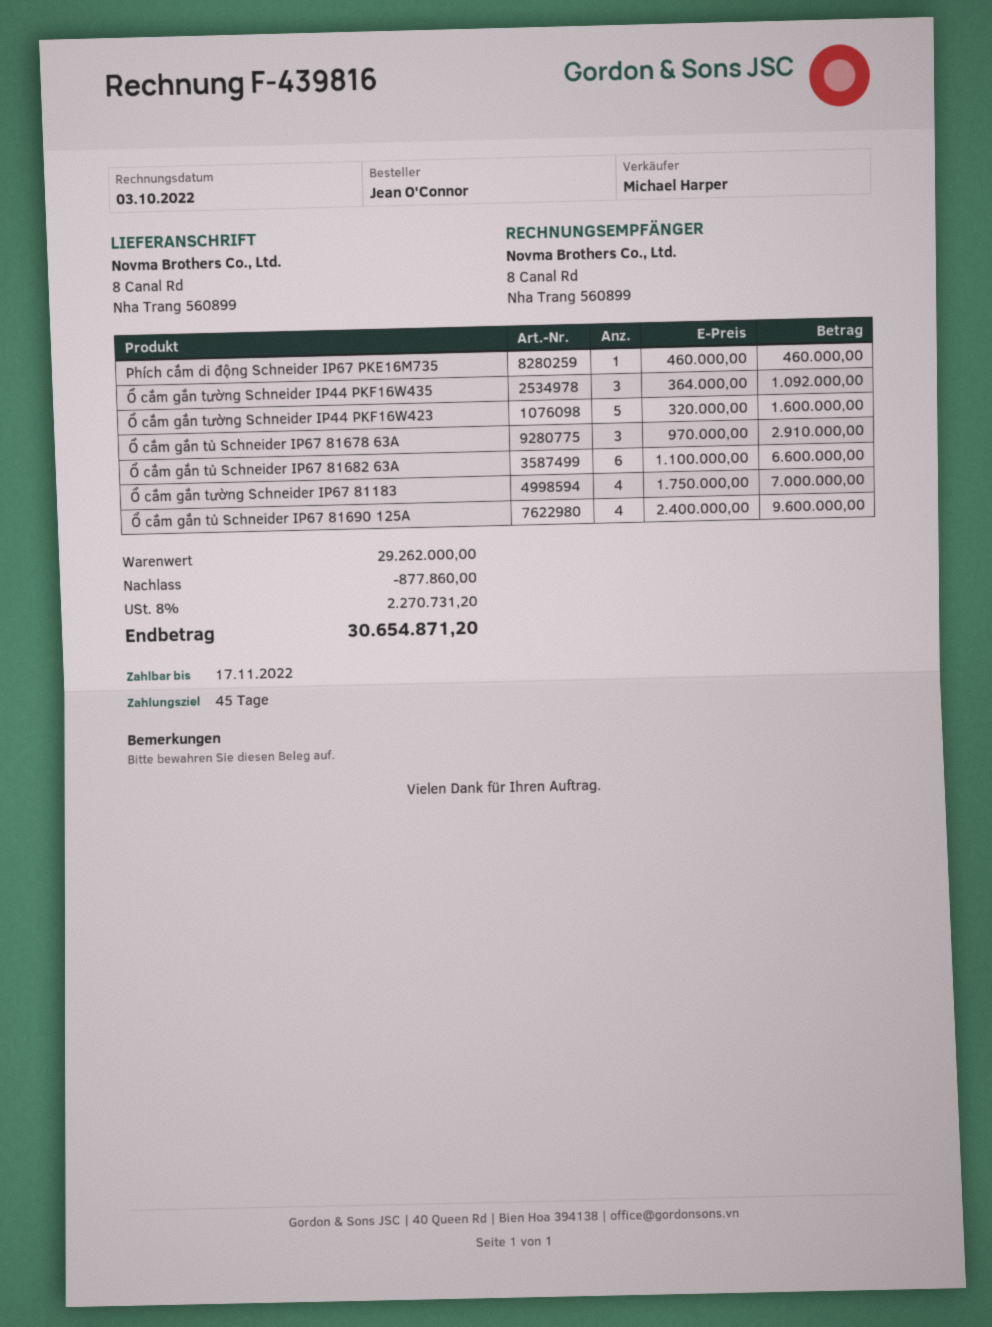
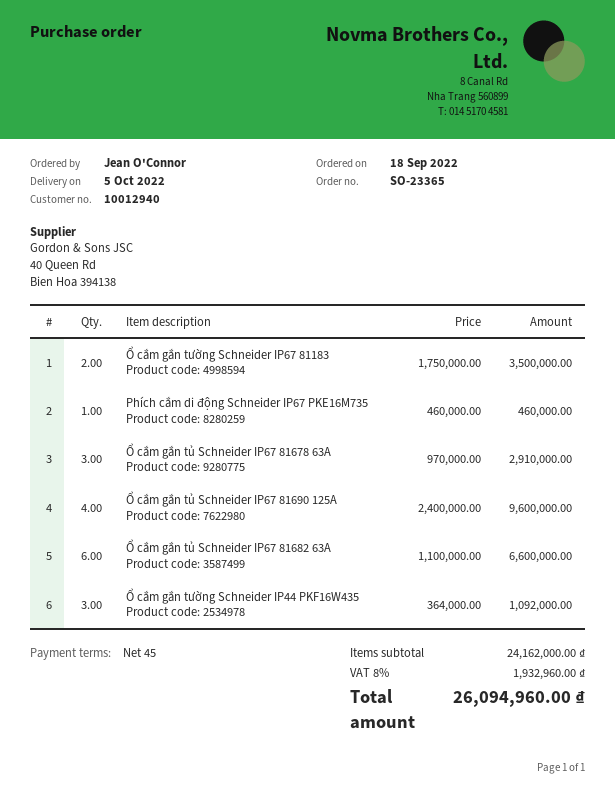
Ổ cắm gắn tường Schneider IP44 PKF16W423: 5 x 320000.00 = 1600000.00 -> none
Ổ cắm gắn tường Schneider IP67 81183: 4 x 1750000.00 = 7000000.00 -> 2 x 1750000.00 = 3500000.00
subtotal: 29262000.00 -> 24162000.00
discount: 877860.00 -> none
tax: 8% = 2270731.20 -> 8% = 1932960.00
total: 30654871.20 -> 26094960.00

